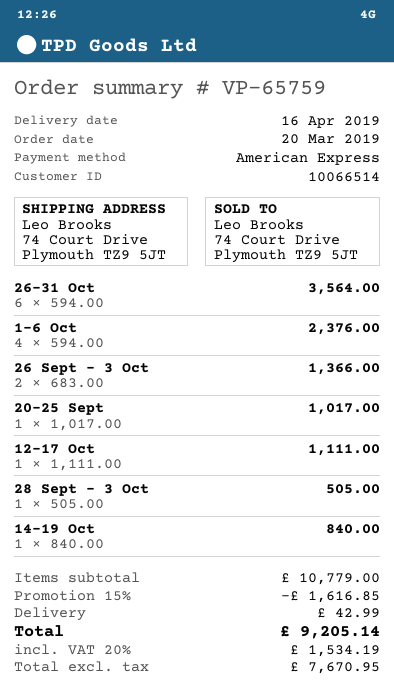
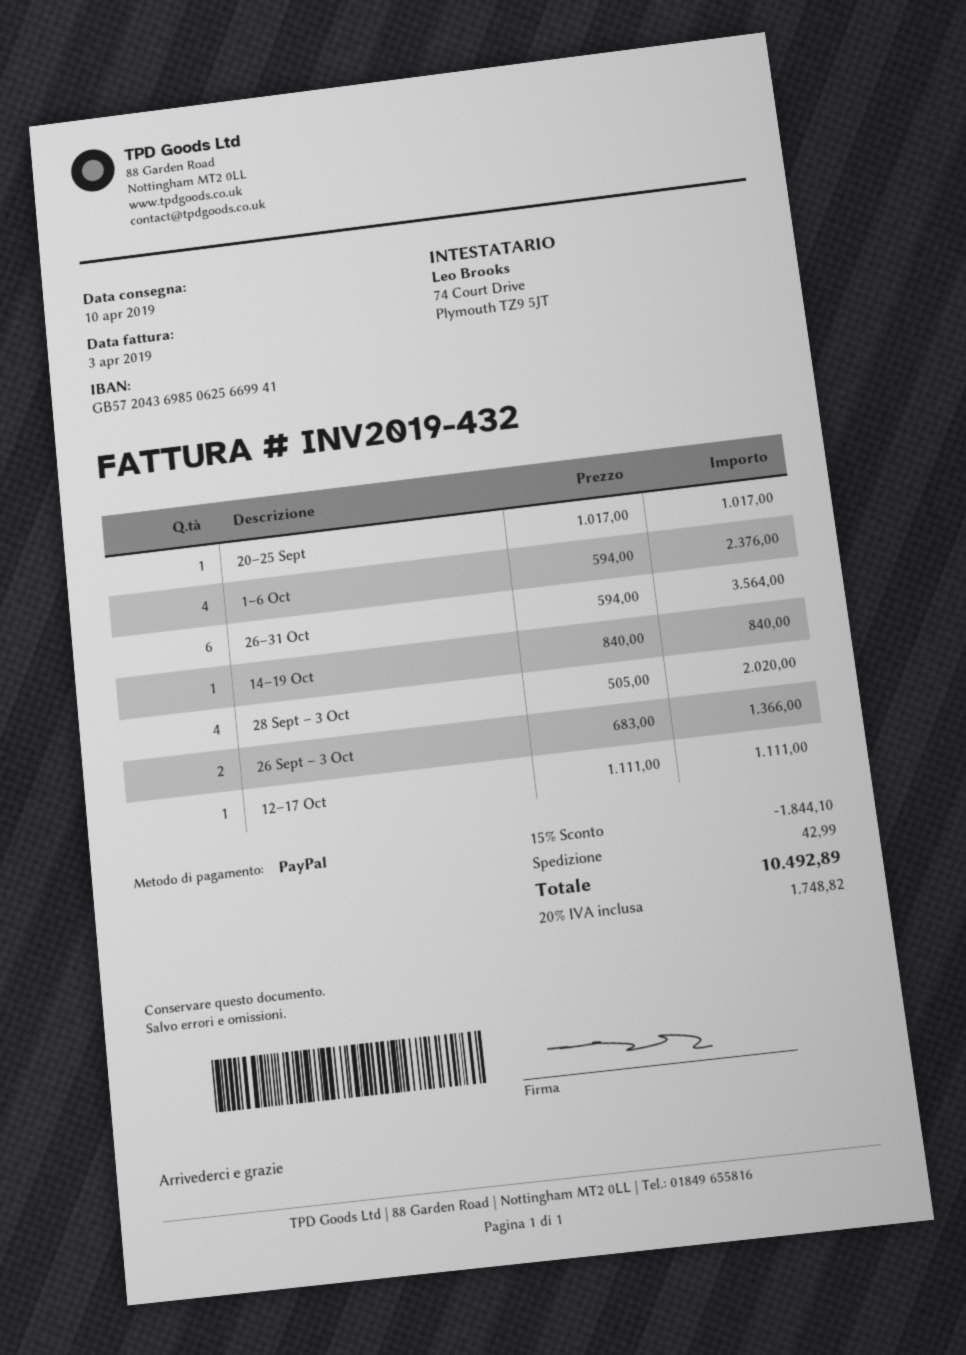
delivery date: 2019-04-16 -> 2019-04-10
payment method: American Express -> PayPal
28 Sept – 3 Oct: 1 x 505.00 = 505.00 -> 4 x 505.00 = 2020.00
discount: 15% = 1616.85 -> 15% = 1844.10
tax: 20% = 1534.19 -> 20% = 1748.82
total: 9205.14 -> 10492.89

